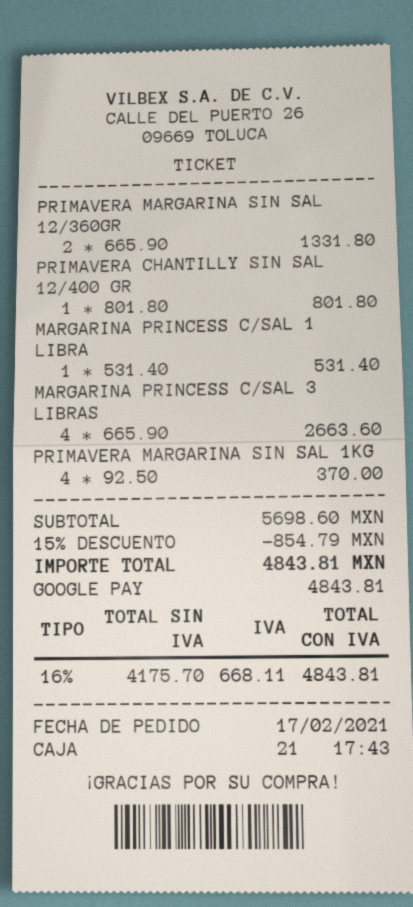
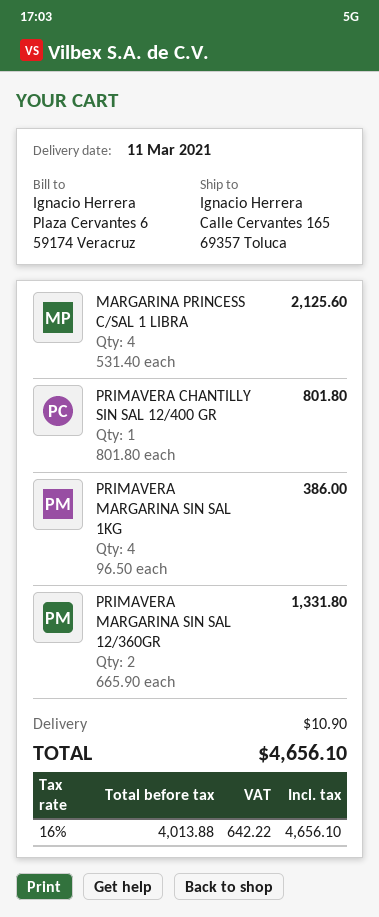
MARGARINA PRINCESS C/SAL 1 LIBRA: 1 x 531.40 = 531.40 -> 4 x 531.40 = 2125.60
MARGARINA PRINCESS C/SAL 3 LIBRAS: 4 x 665.90 = 2663.60 -> none
PRIMAVERA MARGARINA SIN SAL 1KG: 4 x 92.50 = 370.00 -> 4 x 96.50 = 386.00
discount: 15% = 854.79 -> none
shipping: none -> 10.90
net: 4175.70 -> 4013.88
tax: 16% = 668.11 -> 16% = 642.22
total: 4843.81 -> 4656.10

